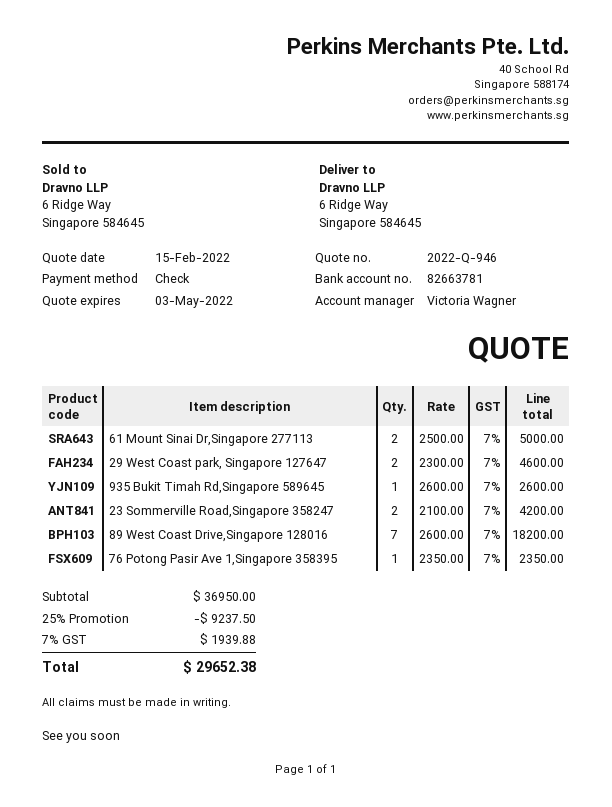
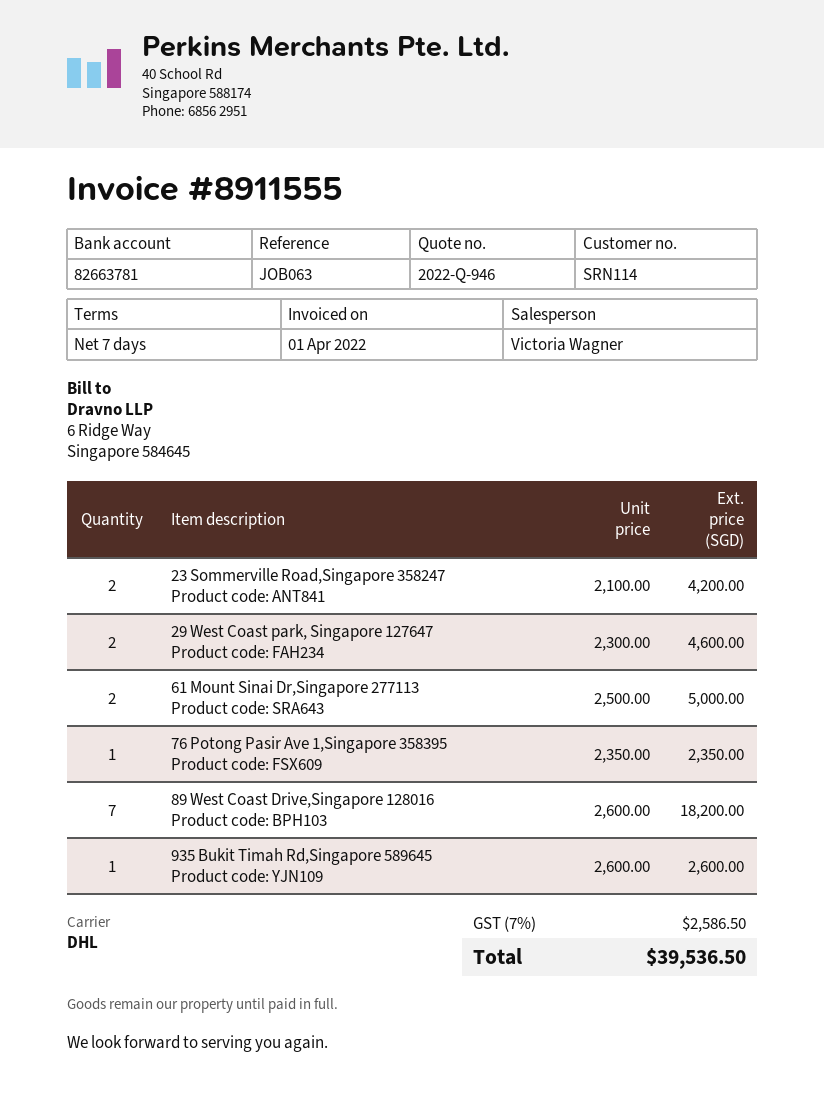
discount: 25% = 9237.50 -> none
tax: 7% = 1939.88 -> 7% = 2586.50
total: 29652.38 -> 39536.50

